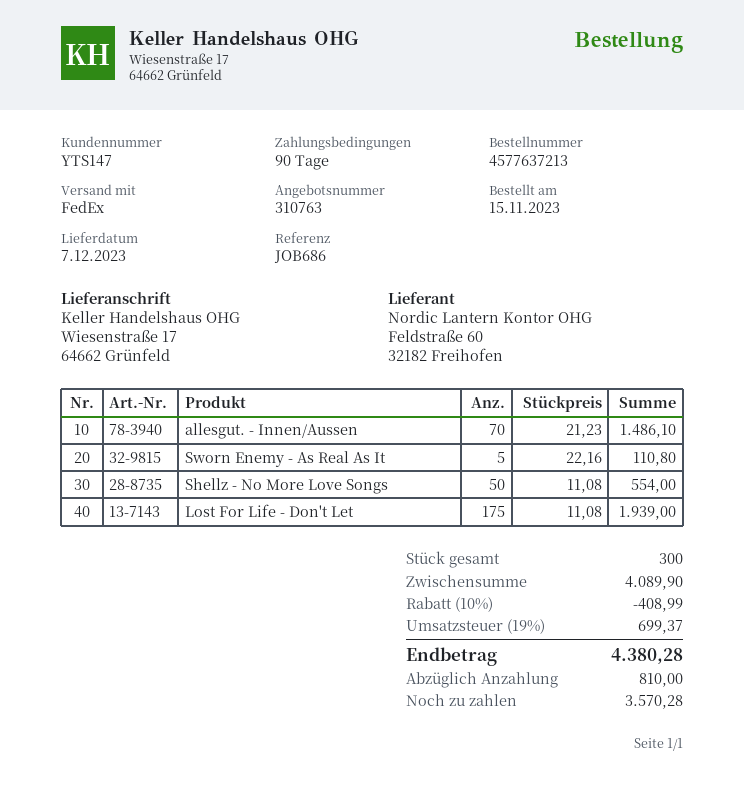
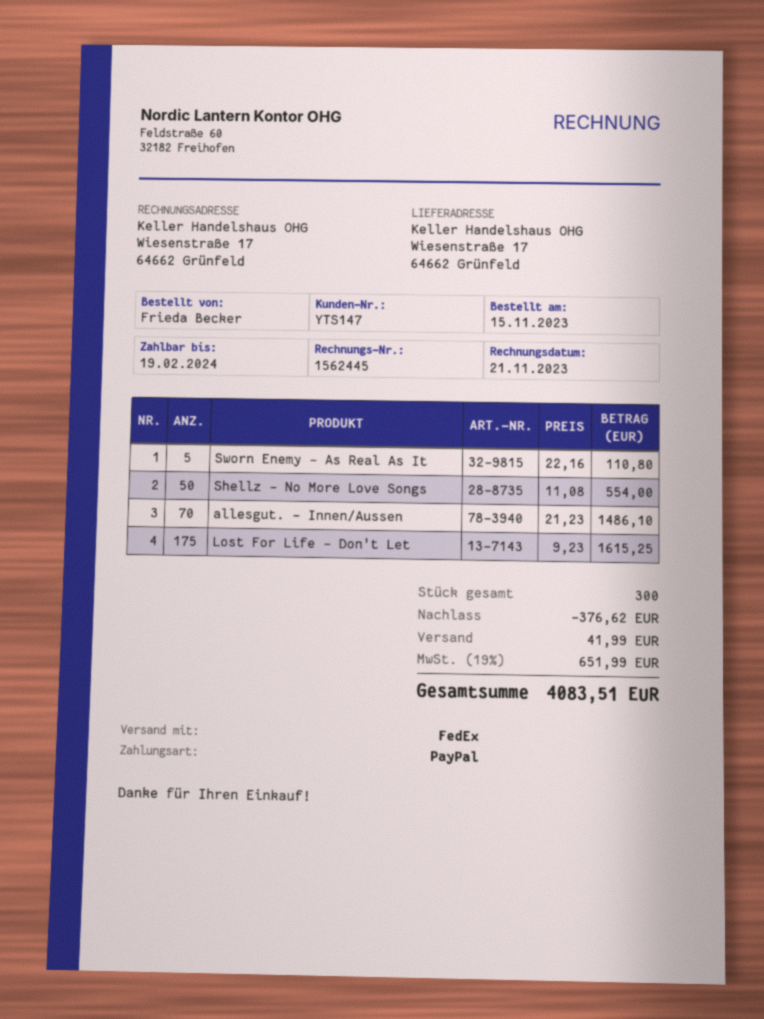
Lost For Life - Don't Let: 175 x 11.08 = 1939.00 -> 175 x 9.23 = 1615.25
discount: 408.99 -> 376.62
shipping: none -> 41.99
tax: 19% = 699.37 -> 19% = 651.99
total: 4380.28 -> 4083.51

